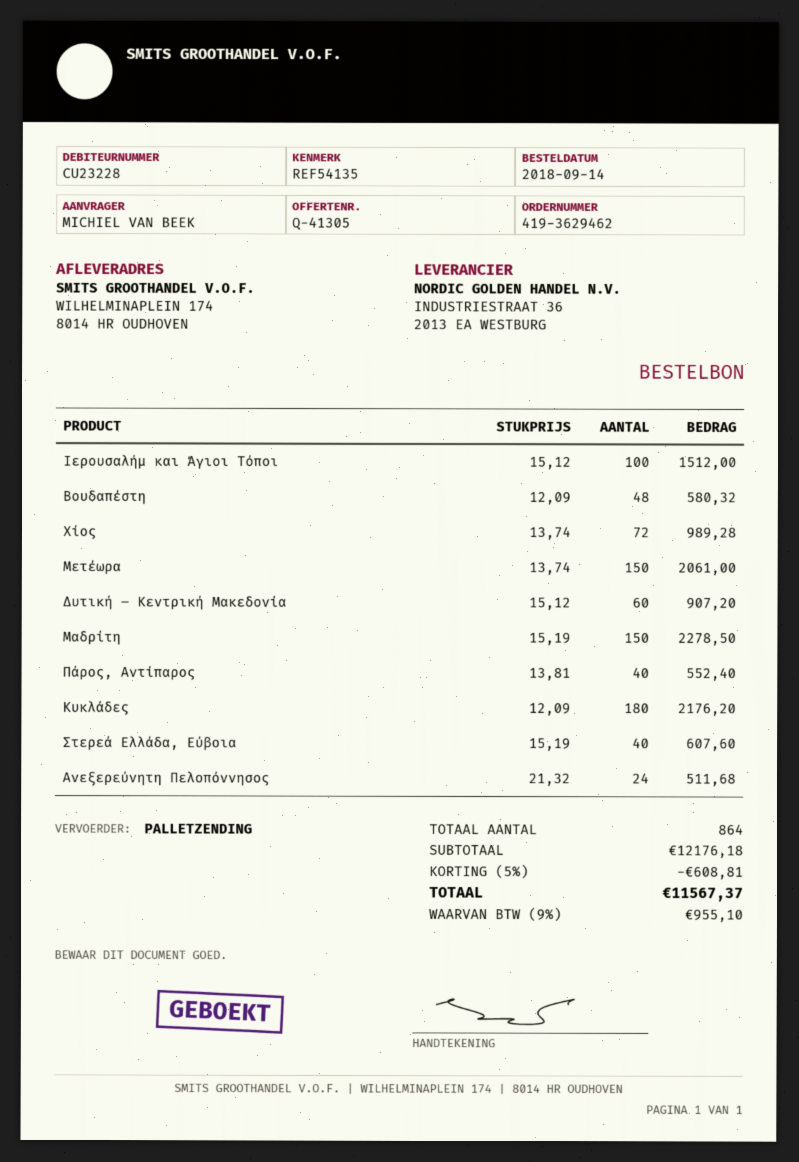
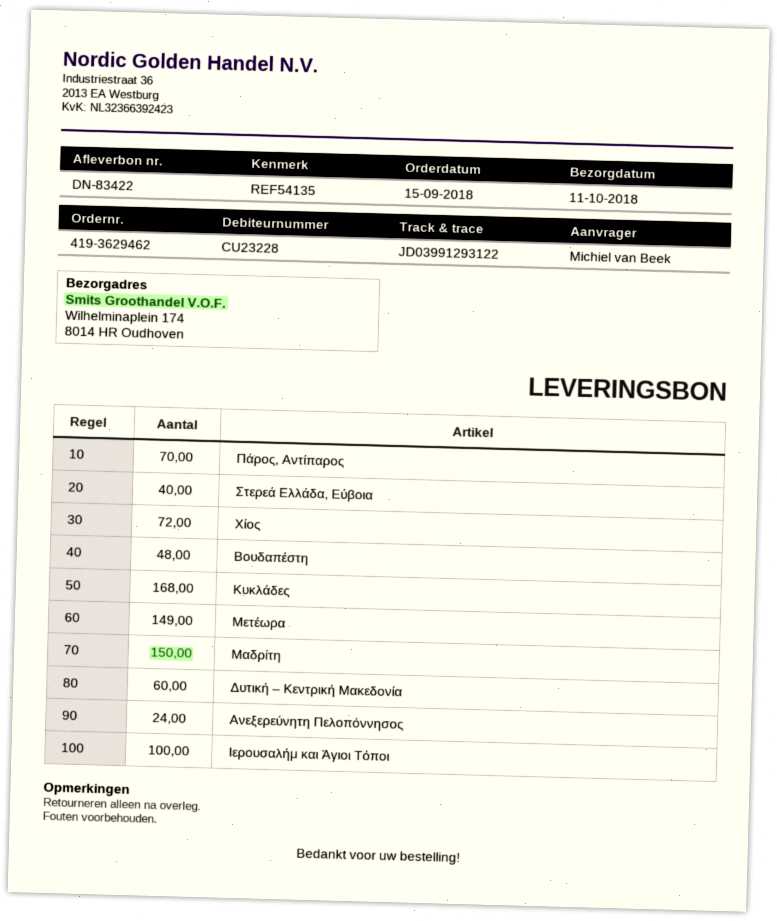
order date: 2018-09-14 -> 2018-09-15
Μετέωρα: 150 -> 149
Πάρος, Αντίπαρος: 40 -> 70
Κυκλάδες: 180 -> 168

